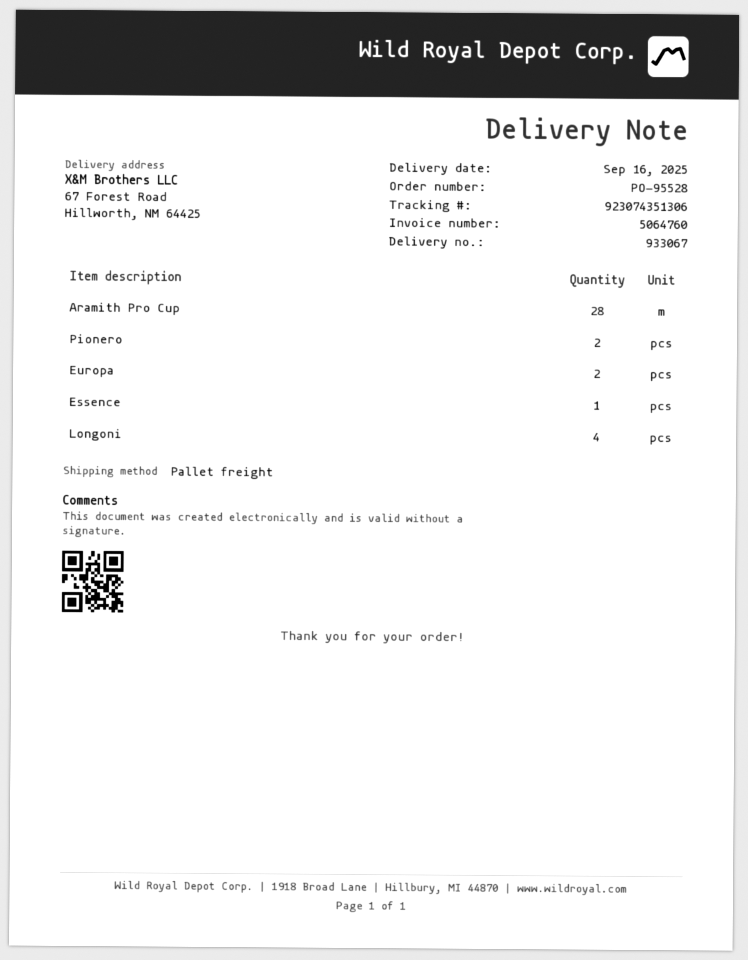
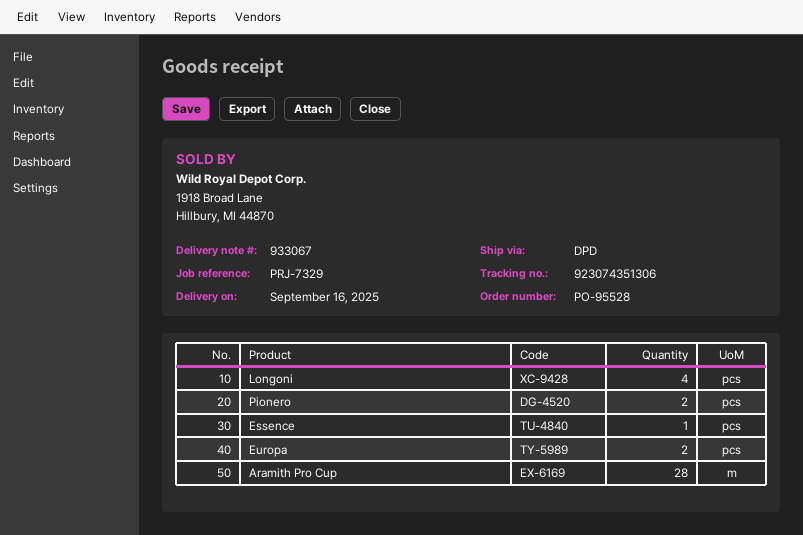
shipping method: pallet freight -> DPD

